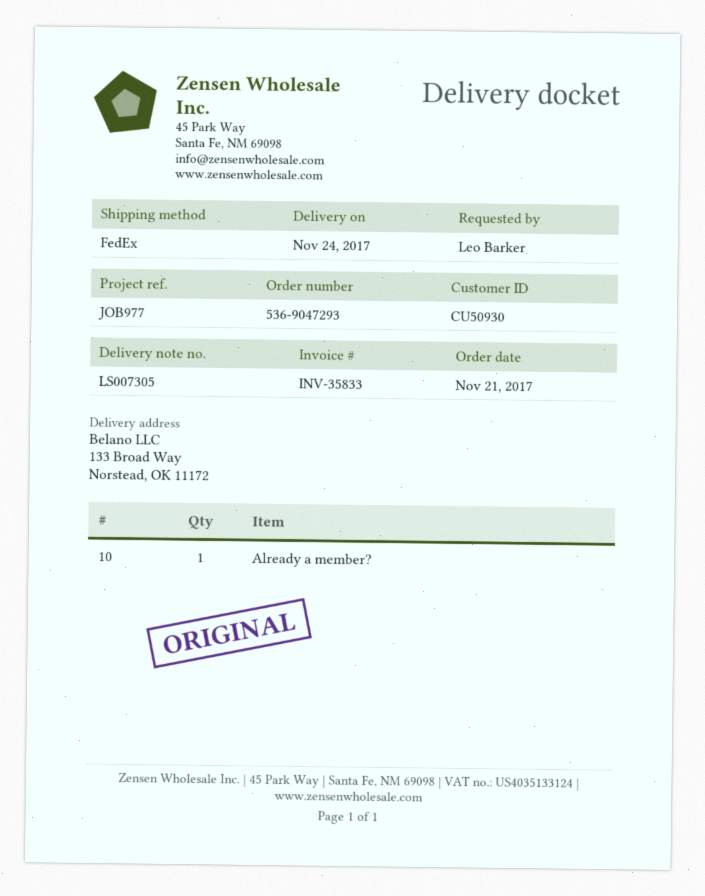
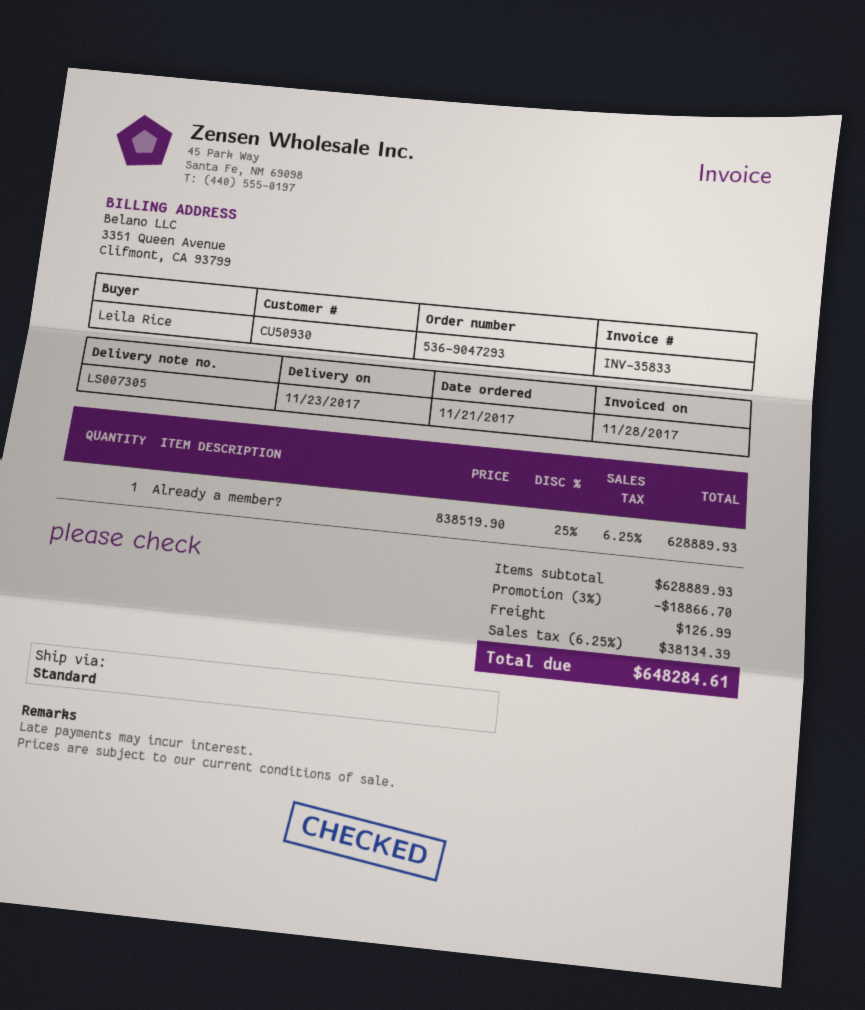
delivery date: 2017-11-24 -> 2017-11-23
ordered by: Leo Barker -> Leila Rice
shipping method: FedEx -> standard

